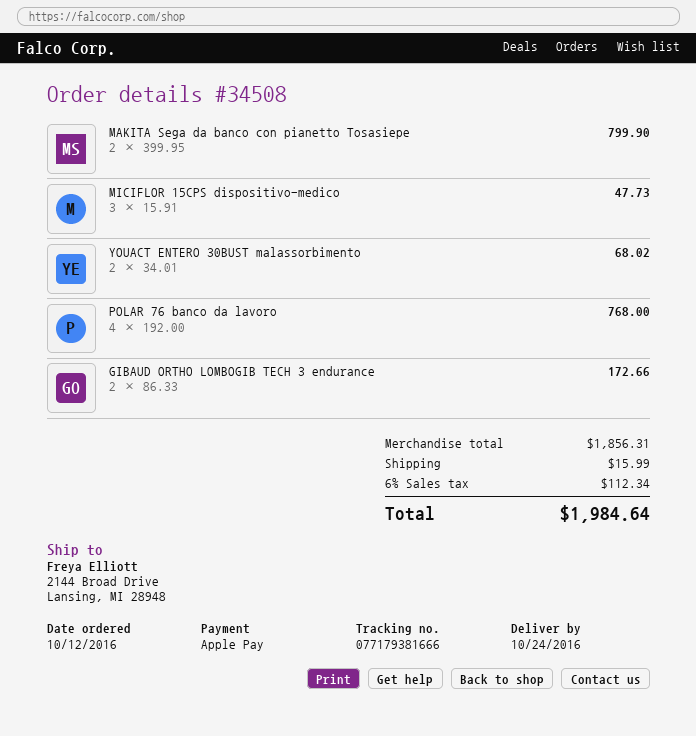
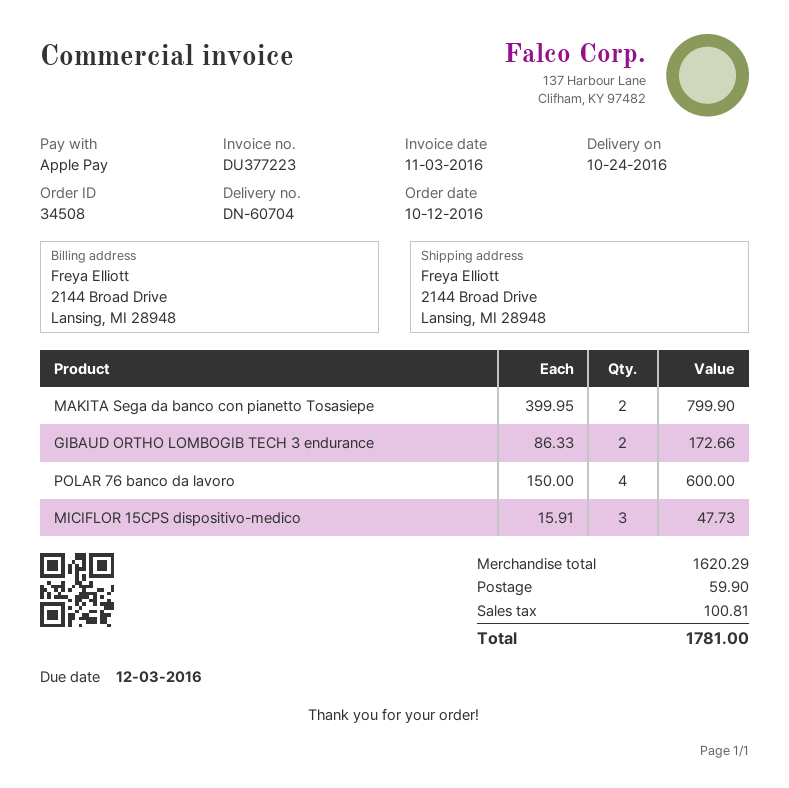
YOUACT ENTERO 30BUST malassorbimento: 2 x 34.01 = 68.02 -> none
POLAR 76 banco da lavoro: 4 x 192.00 = 768.00 -> 4 x 150.00 = 600.00
subtotal: 1856.31 -> 1620.29
shipping: 15.99 -> 59.90
tax: 112.34 -> 100.81
total: 1984.64 -> 1781.00

